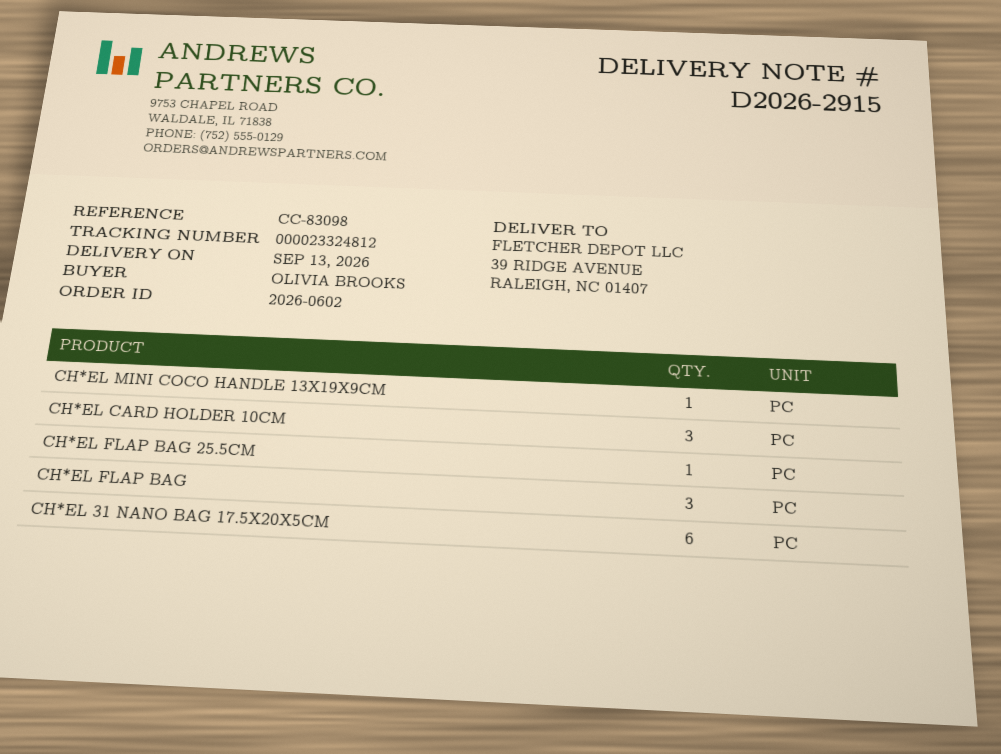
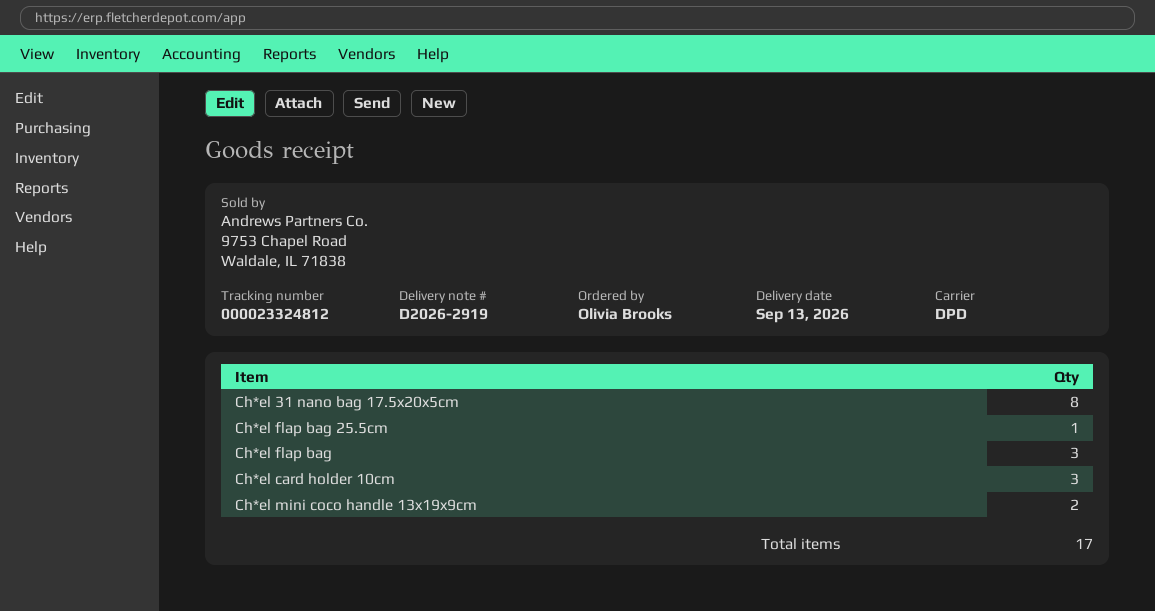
delivery note number: D2026-2915 -> D2026-2919
CH*EL MINI COCO HANDLE 13X19X9CM: 1 -> 2
CH*EL 31 NANO BAG 17.5X20X5CM: 6 -> 8

